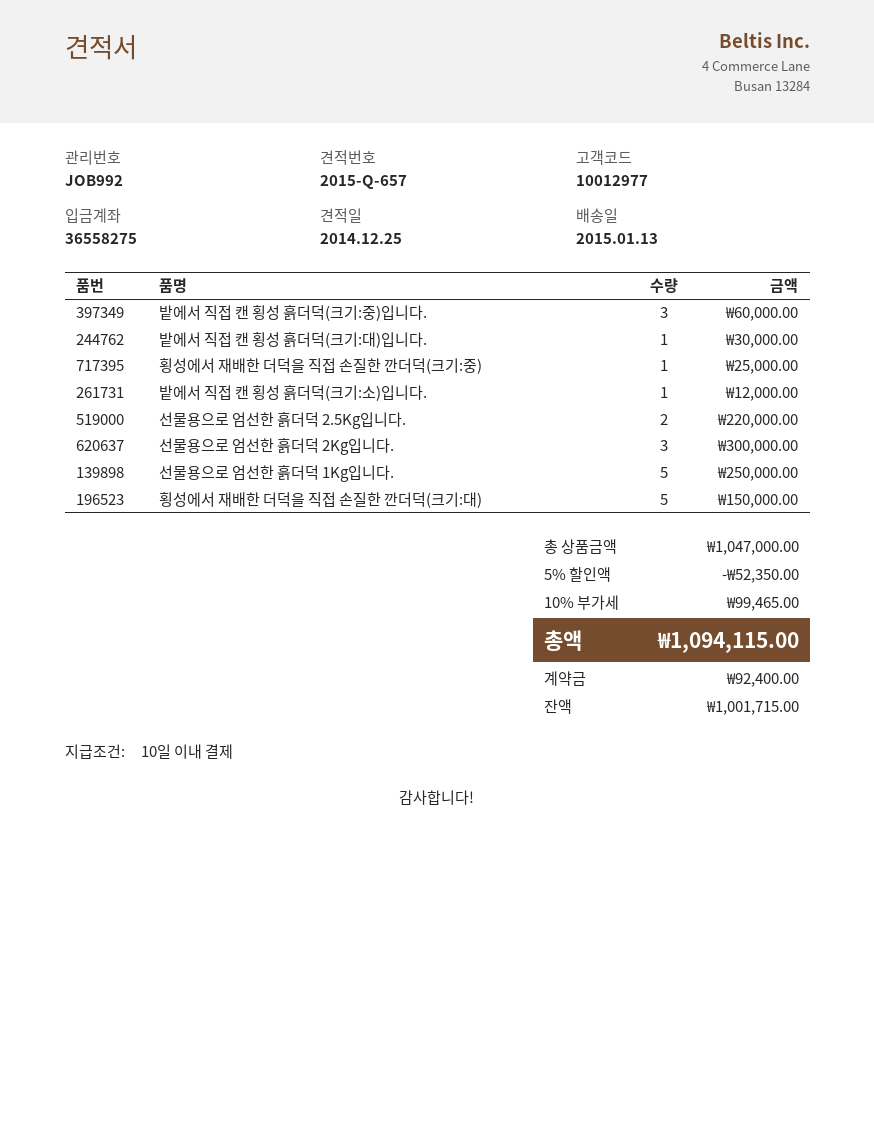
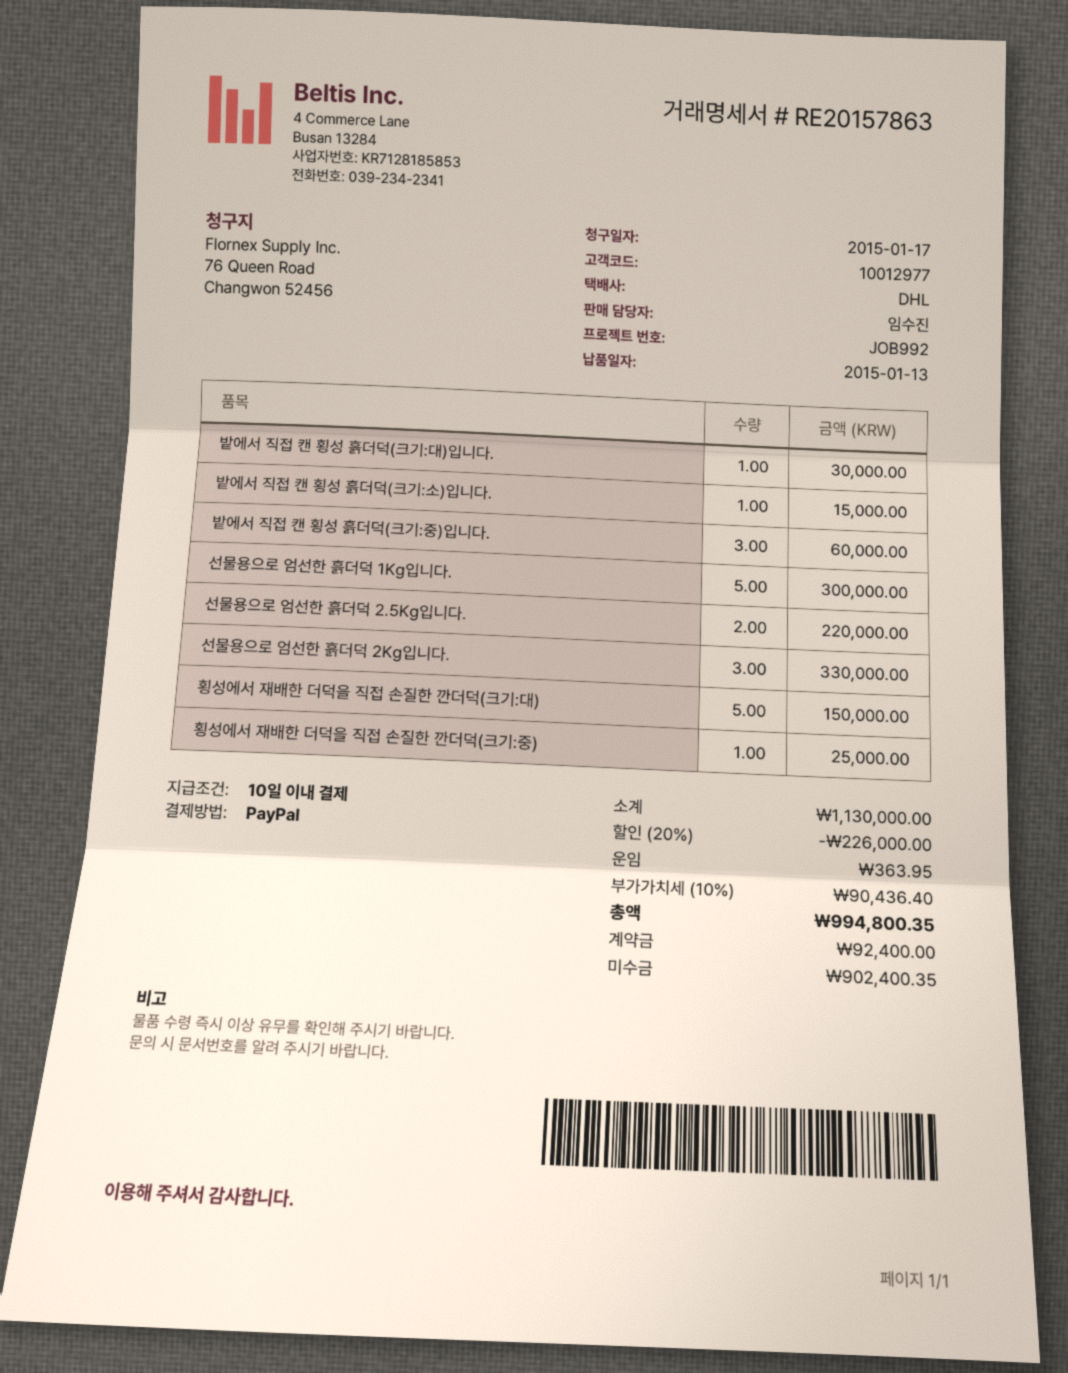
밭에서 직접 캔 횡성 흙더덕(크기:소)입니다.: 1 for 12000.00 -> 1 for 15000.00
선물용으로 엄선한 흙더덕 2Kg입니다.: 3 for 300000.00 -> 3 for 330000.00
선물용으로 엄선한 흙더덕 1Kg입니다.: 5 for 250000.00 -> 5 for 300000.00
subtotal: 1047000.00 -> 1130000.00
discount: 5% = 52350.00 -> 20% = 226000.00
shipping: none -> 363.95
tax: 10% = 99465.00 -> 10% = 90436.40
total: 1094115.00 -> 994800.35
balance: 1001715.00 -> 902400.35

